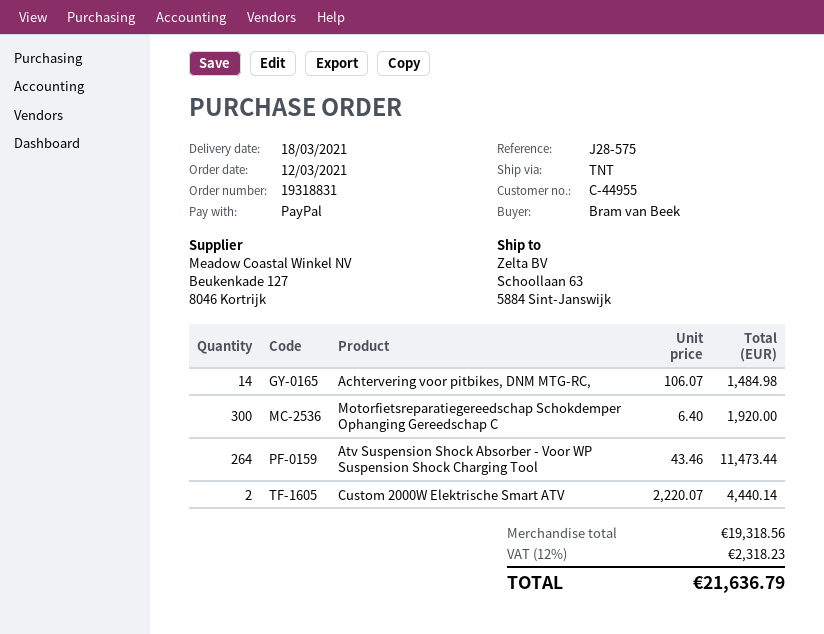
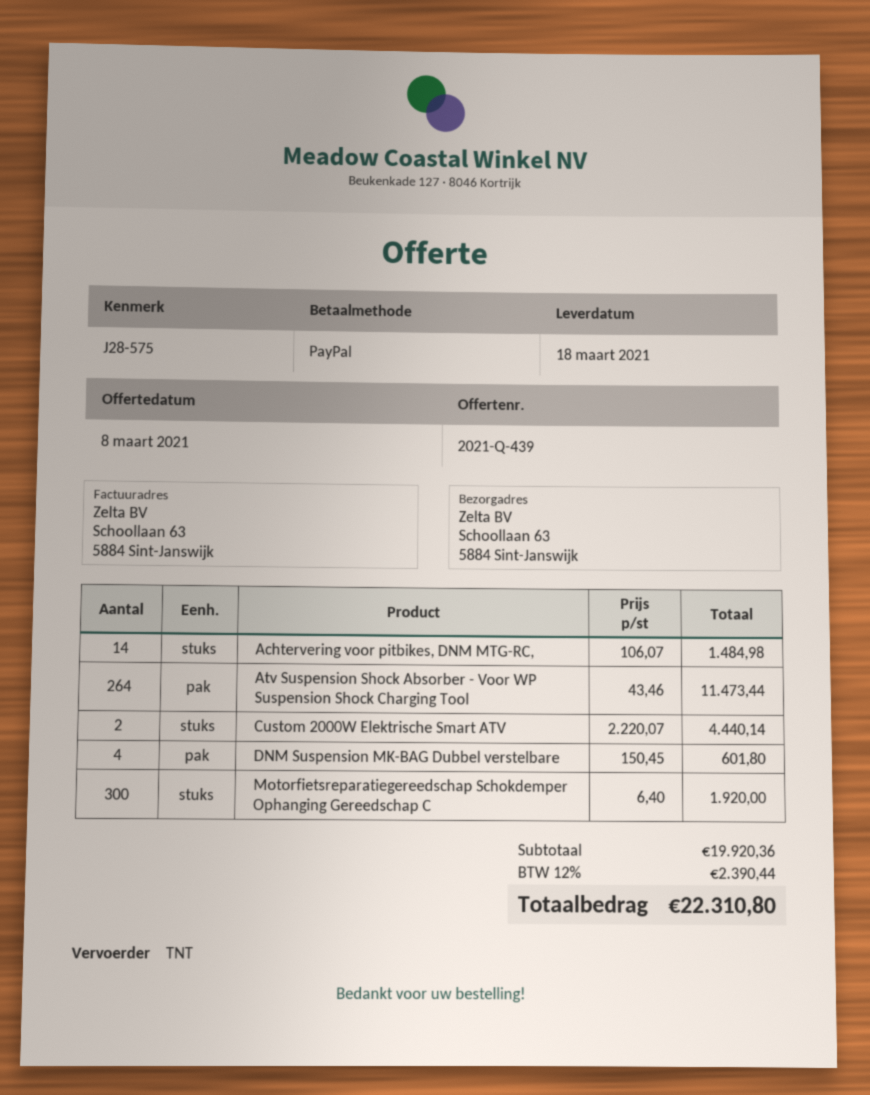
DNM Suspension MK-BAG Dubbel verstelbare: none -> 4 x 150.45 = 601.80
subtotal: 19318.56 -> 19920.36
tax: 12% = 2318.23 -> 12% = 2390.44
total: 21636.79 -> 22310.80

